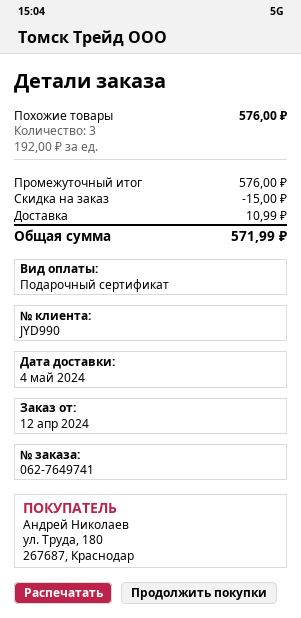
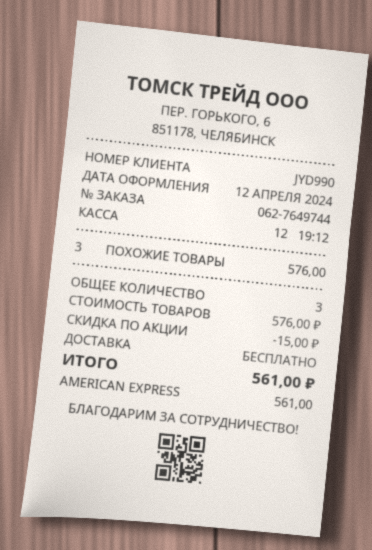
order number: 062-7649741 -> 062-7649744
payment method: gift card -> American Express
shipping: 10.99 -> 0.00
total: 571.99 -> 561.00

